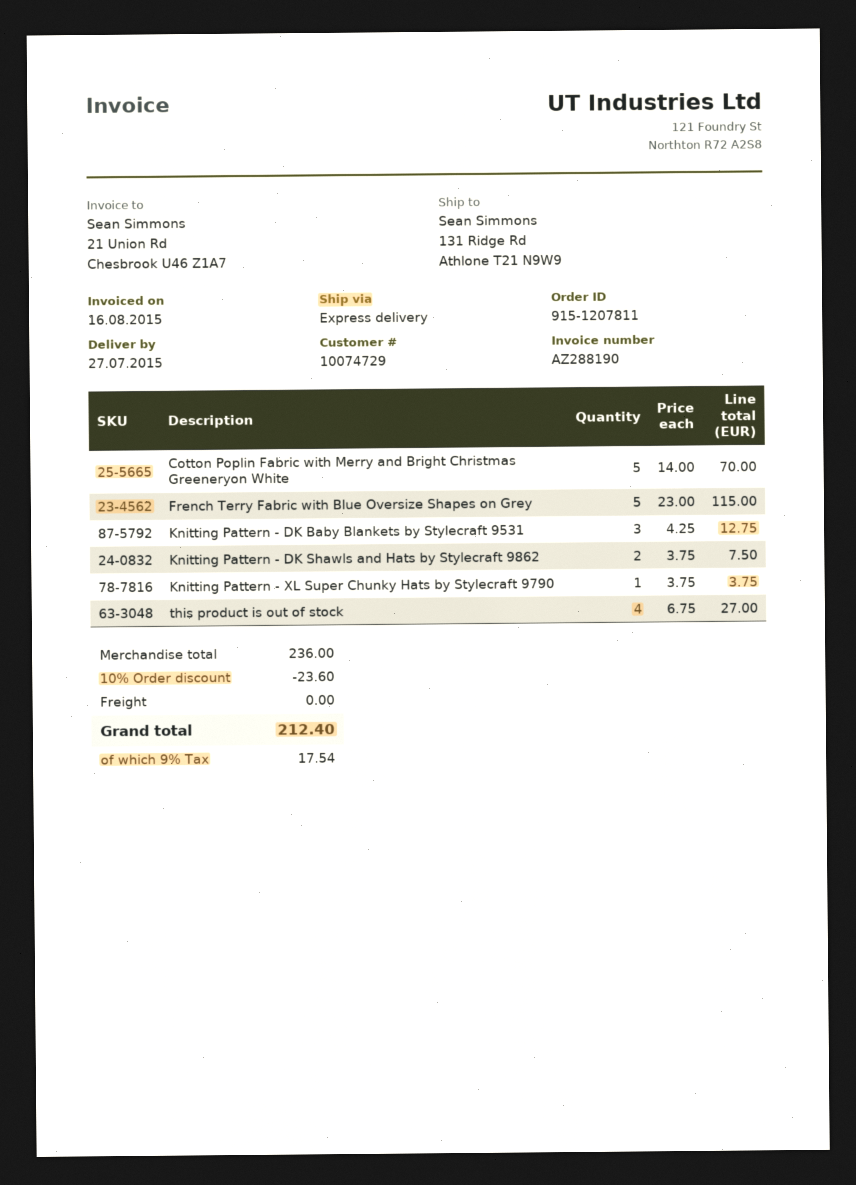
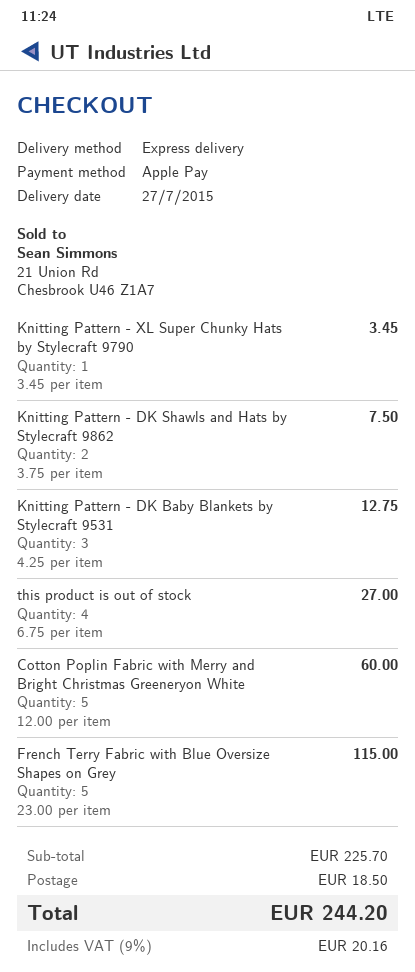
Cotton Poplin Fabric with Merry and Bright Christmas Greeneryon White: 5 x 14.00 = 70.00 -> 5 x 12.00 = 60.00
Knitting Pattern - XL Super Chunky Hats by Stylecraft 9790: 1 x 3.75 = 3.75 -> 1 x 3.45 = 3.45
subtotal: 236.00 -> 225.70
discount: 10% = 23.60 -> none
shipping: 0.00 -> 18.50
tax: 9% = 17.54 -> 9% = 20.16
total: 212.40 -> 244.20

